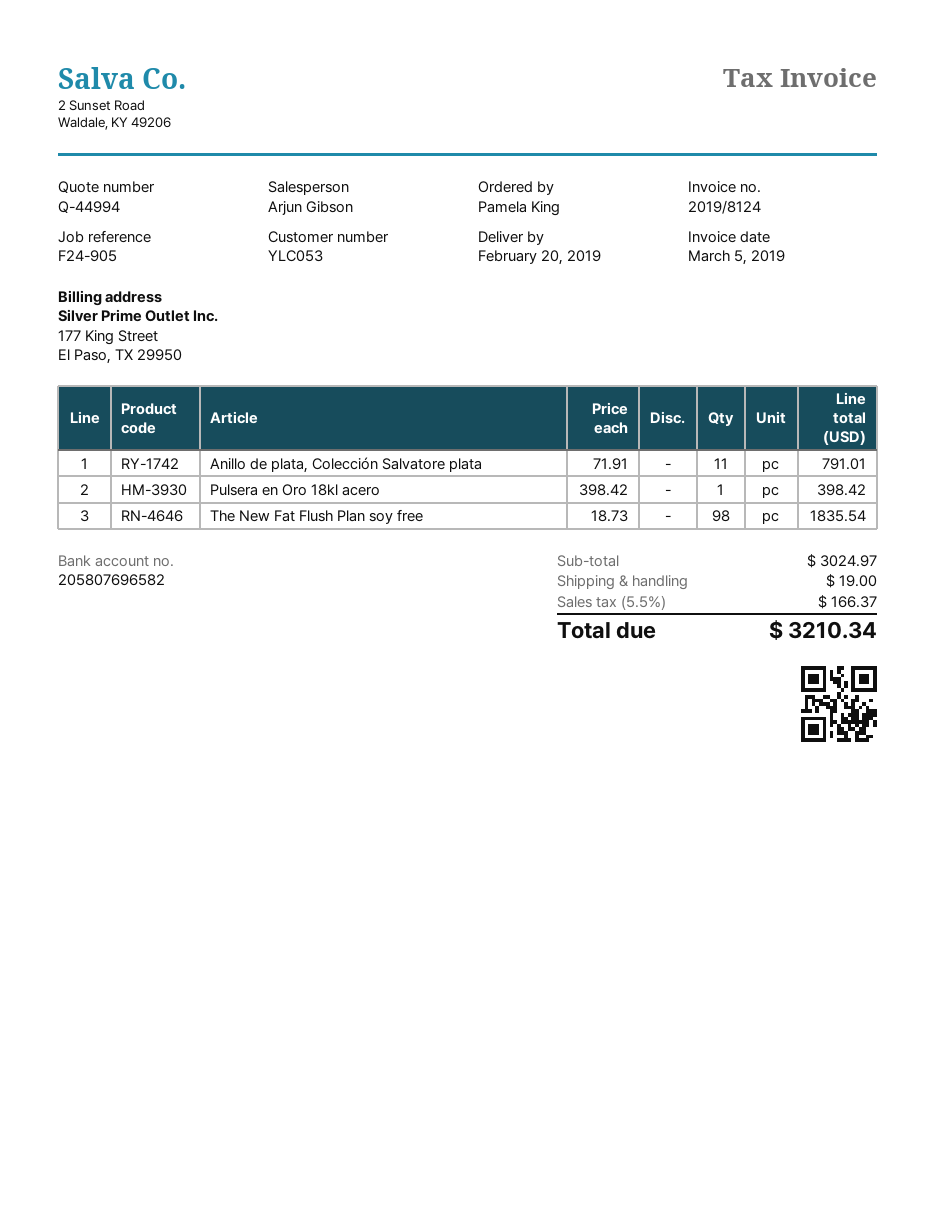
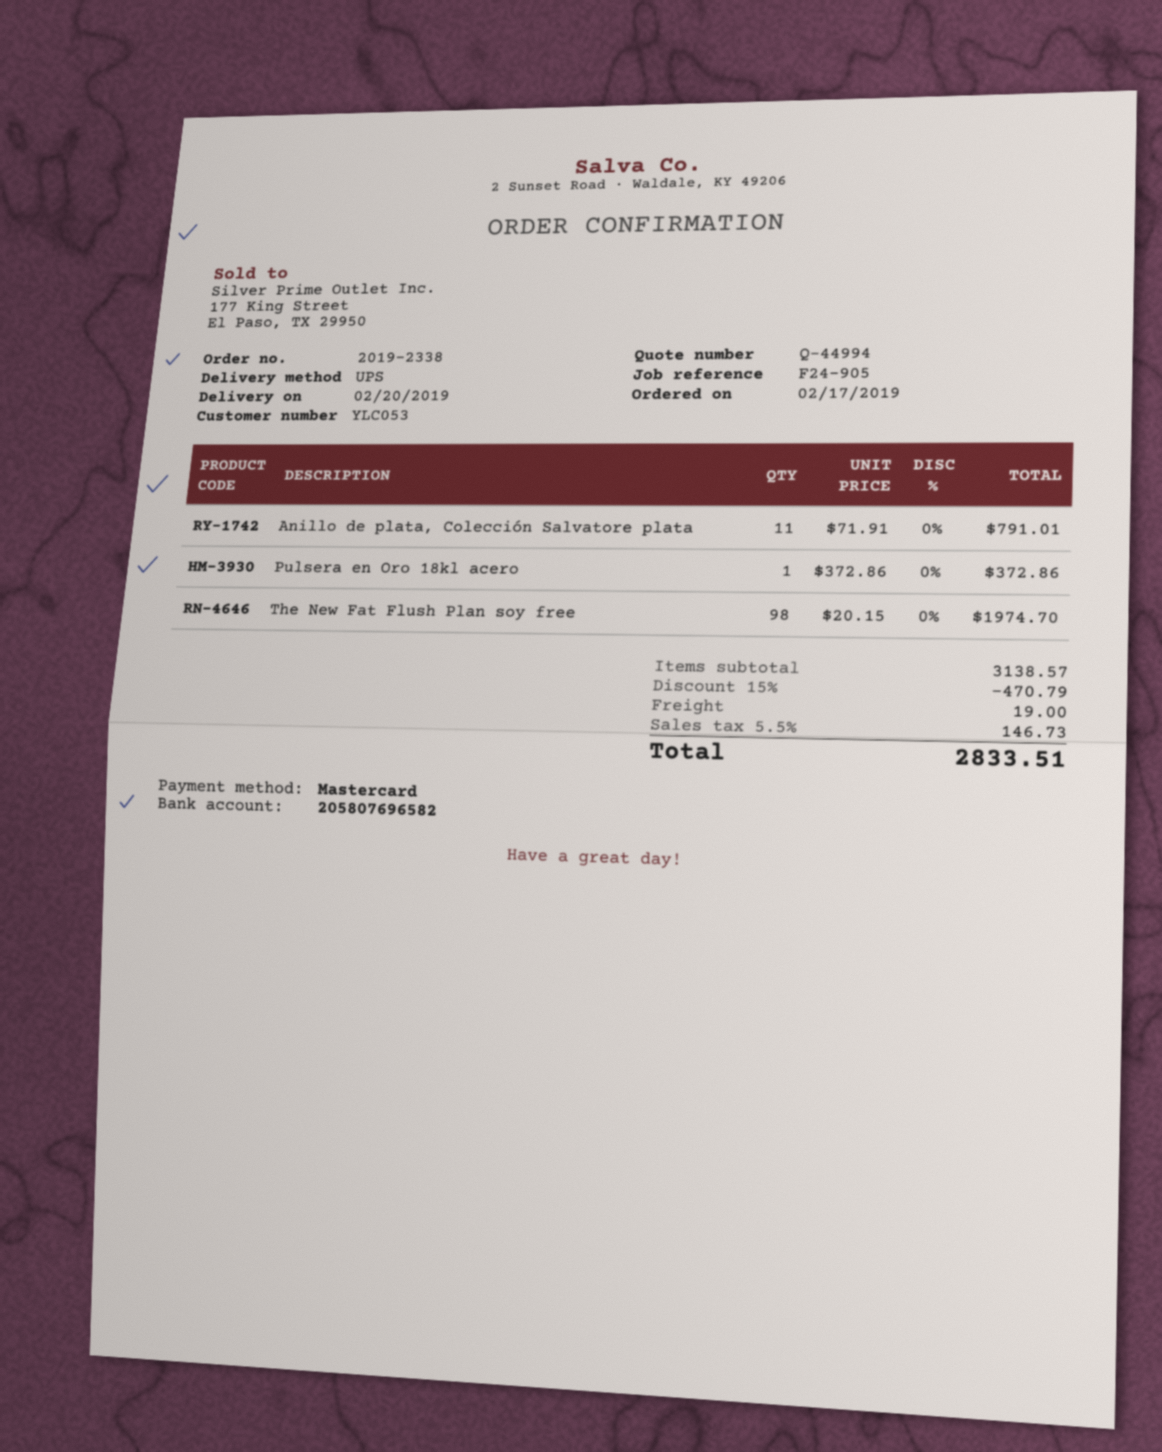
Pulsera en Oro 18kl acero: 1 x 398.42 = 398.42 -> 1 x 372.86 = 372.86
The New Fat Flush Plan soy free: 98 x 18.73 = 1835.54 -> 98 x 20.15 = 1974.70
subtotal: 3024.97 -> 3138.57
discount: none -> 15% = 470.79
tax: 5.5% = 166.37 -> 5.5% = 146.73
total: 3210.34 -> 2833.51

